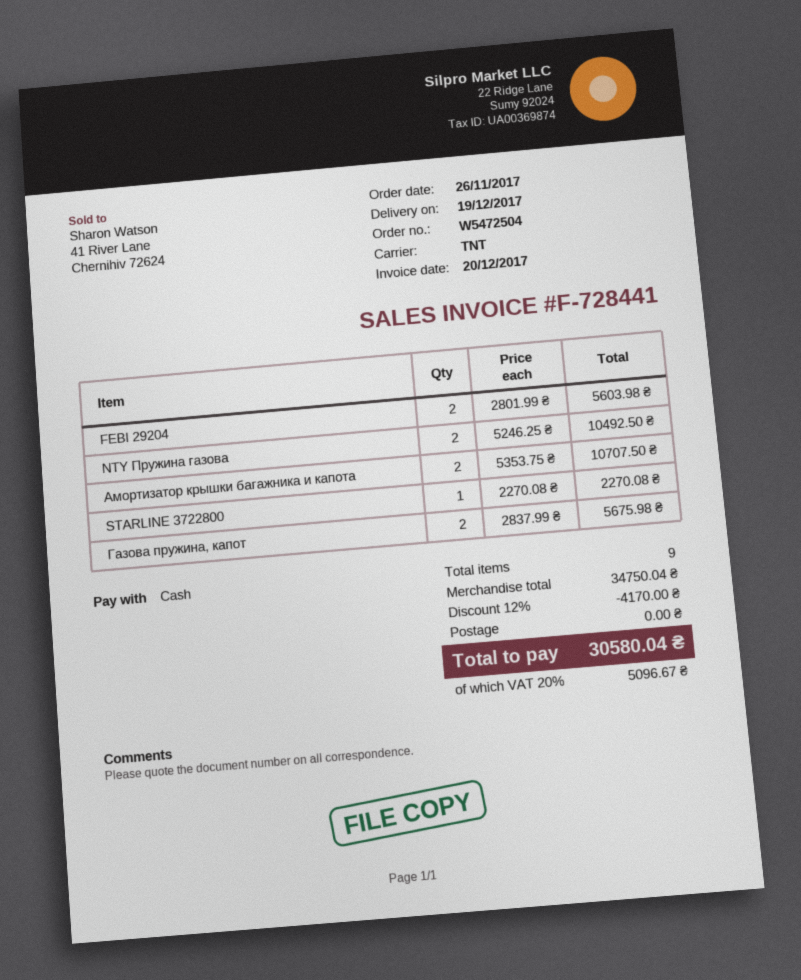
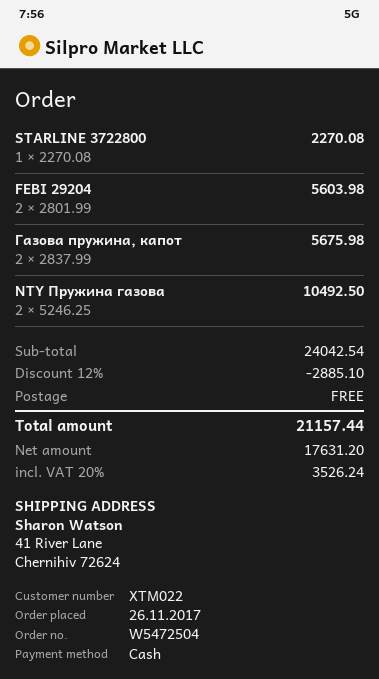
Амортизатор крышки багажника и капота: 2 x 5353.75 = 10707.50 -> none
subtotal: 34750.04 -> 24042.54
discount: 12% = 4170.00 -> 12% = 2885.10
tax: 20% = 5096.67 -> 20% = 3526.24
total: 30580.04 -> 21157.44

